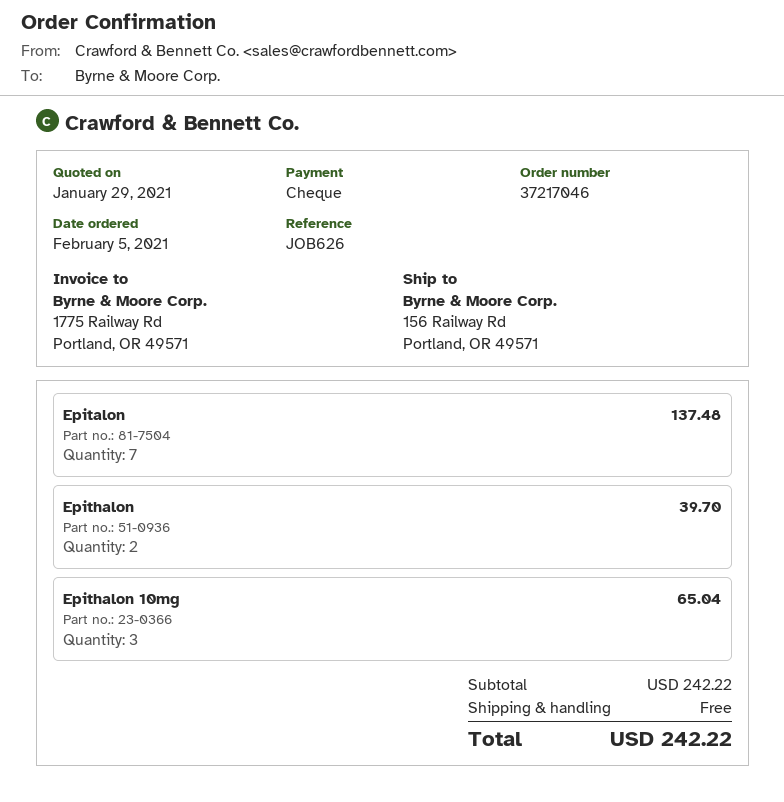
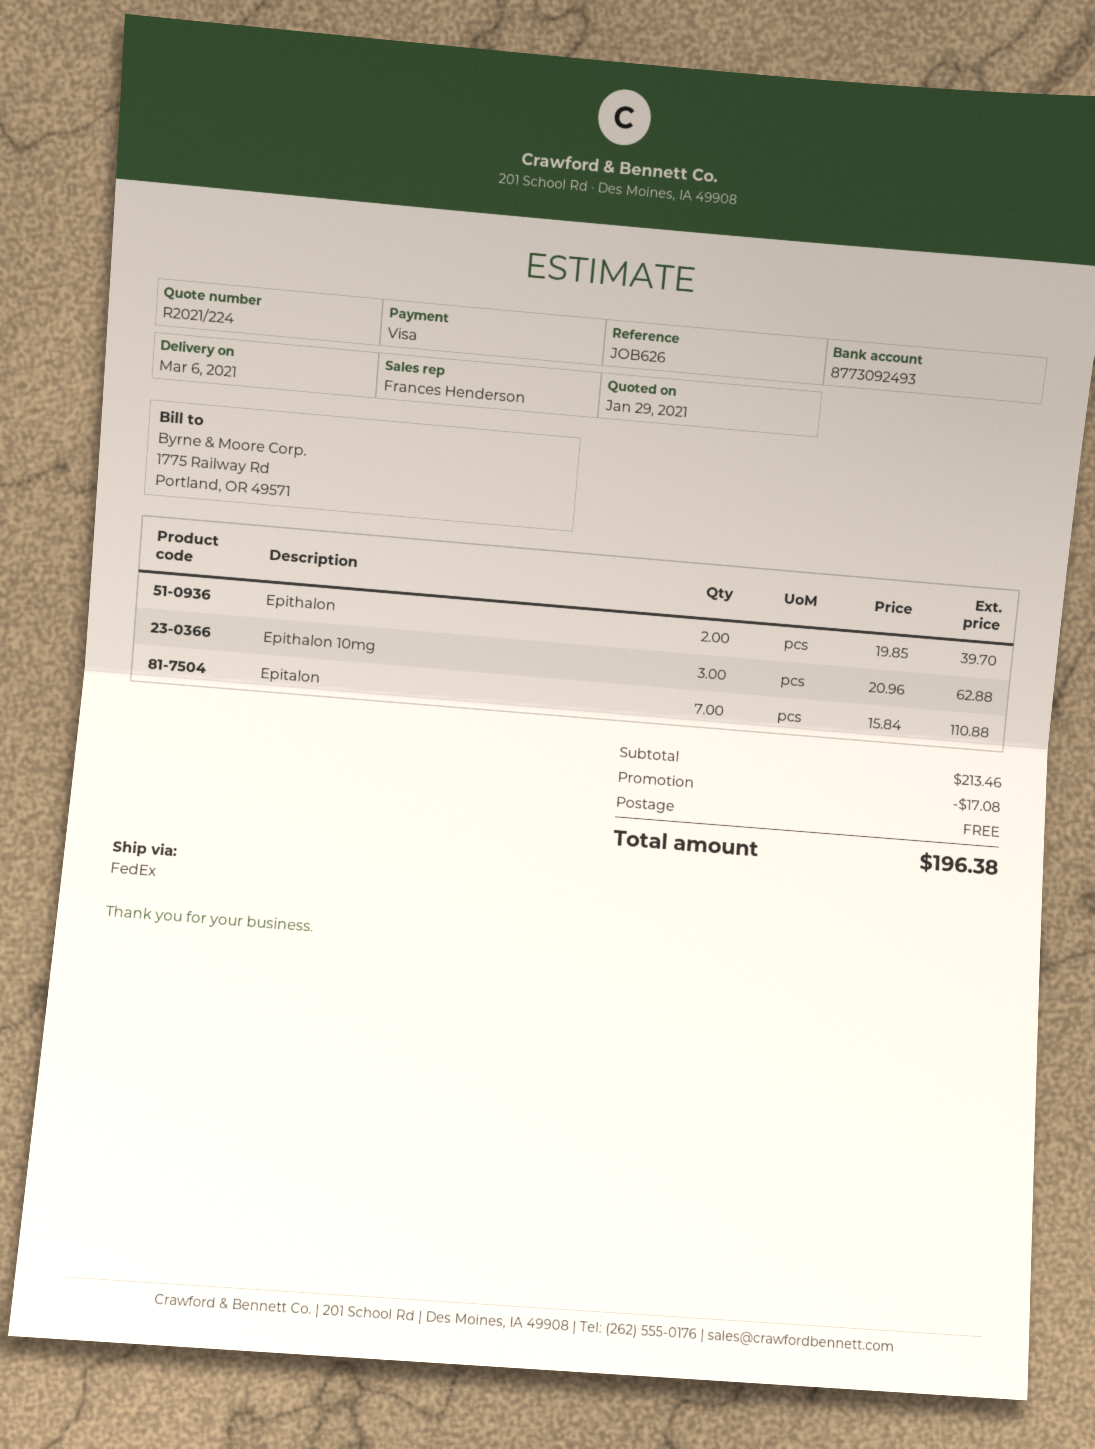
payment method: cheque -> Visa
Epitalon: 7 for 137.48 -> 7 for 110.88
Epithalon 10mg: 3 for 65.04 -> 3 for 62.88
subtotal: 242.22 -> 213.46
discount: none -> 17.08
total: 242.22 -> 196.38

